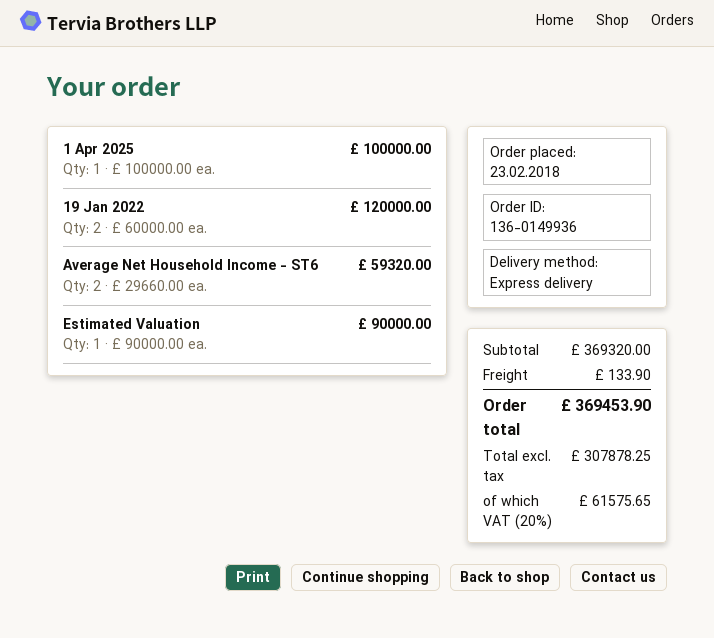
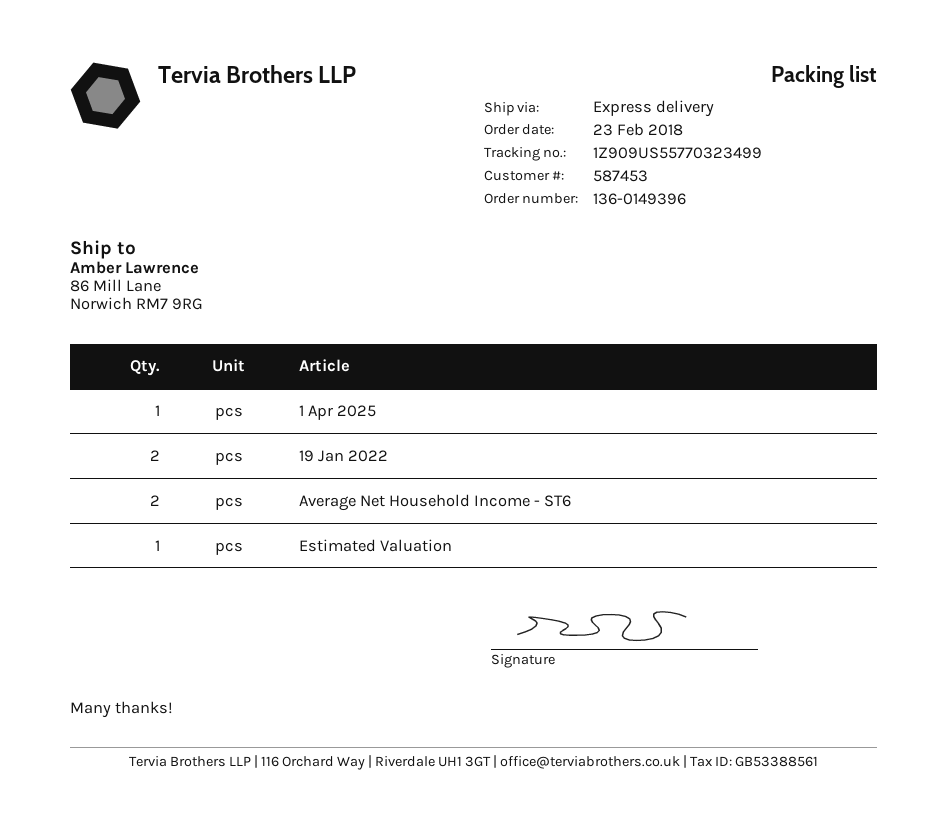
order number: 136-0149936 -> 136-0149396

